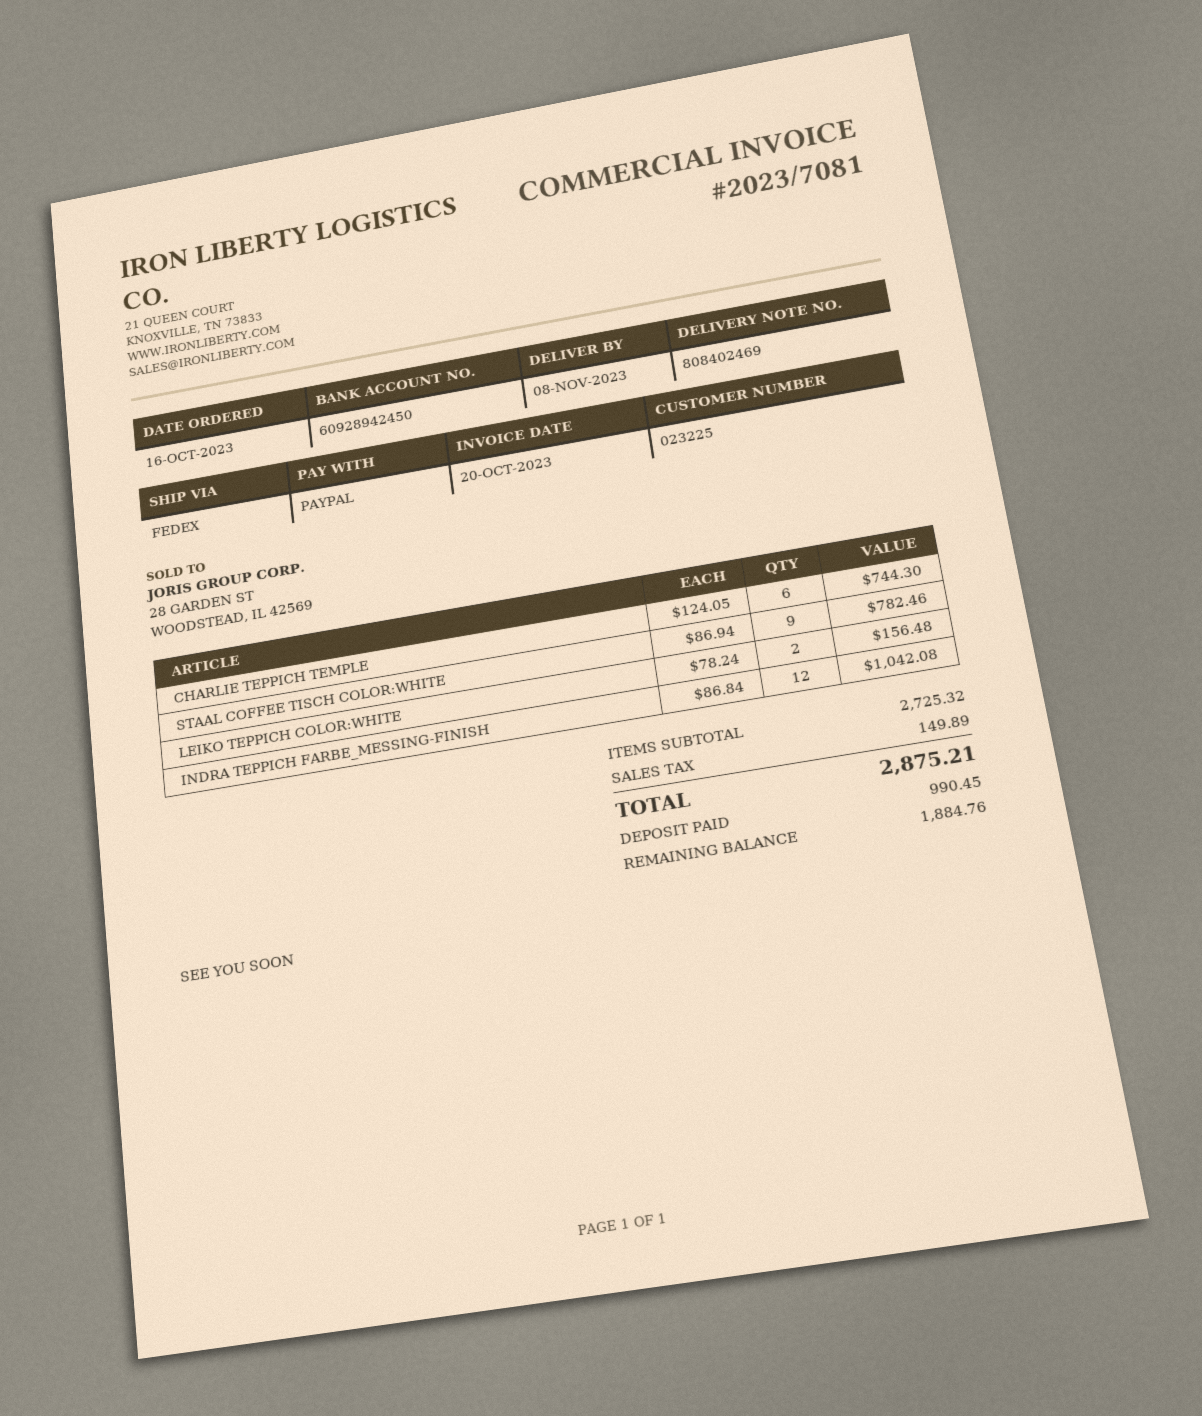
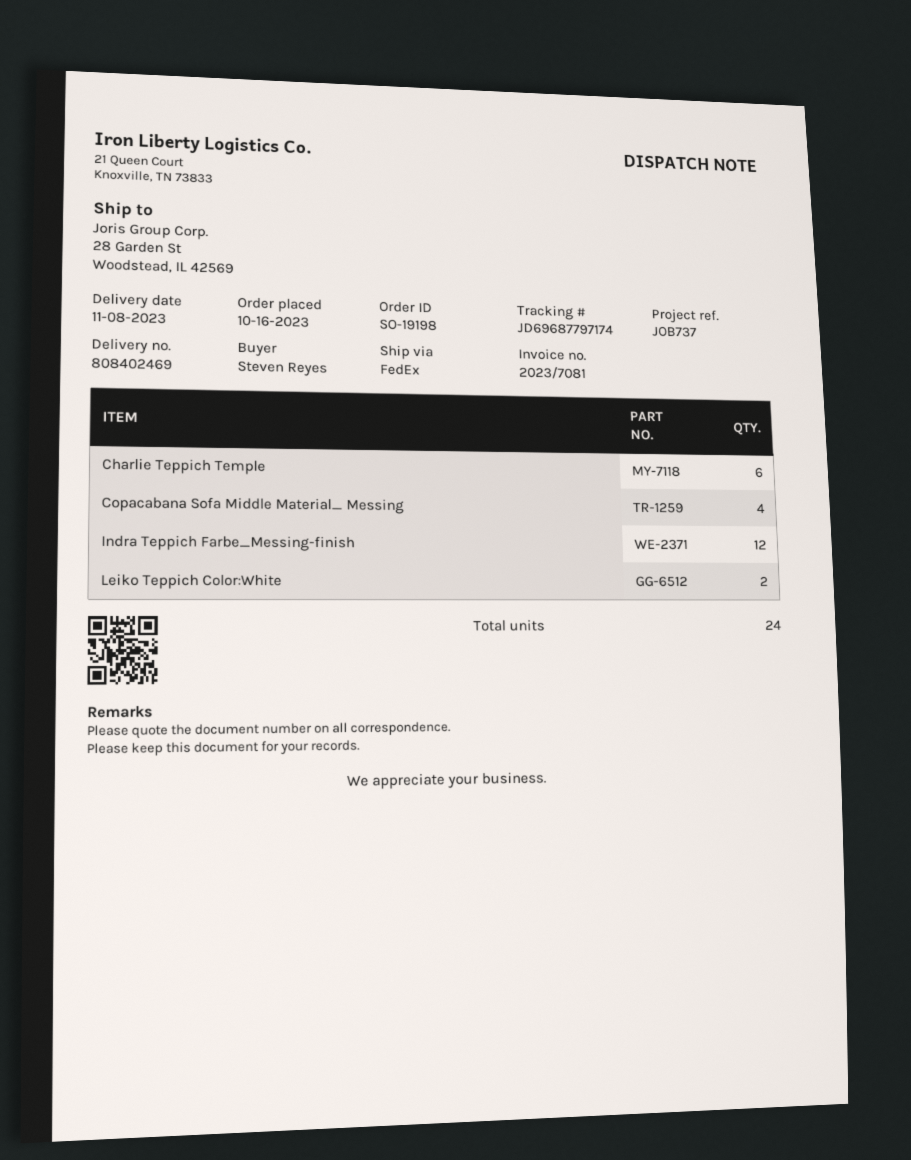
STAAL COFFEE TISCH COLOR:WHITE: 9 -> none
Copacabana Sofa Middle Material_ Messing: none -> 4

